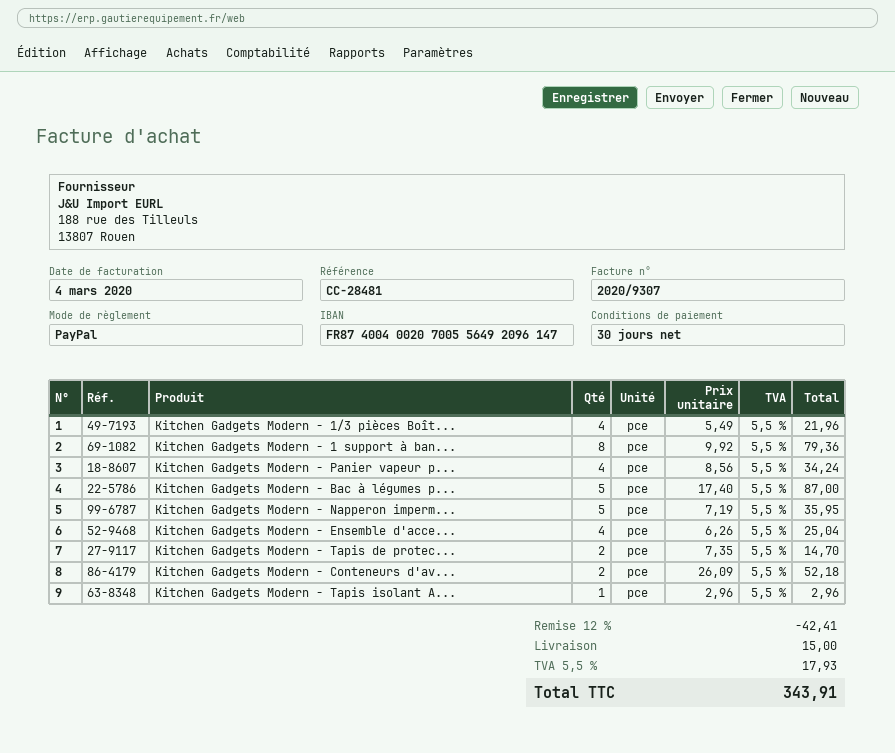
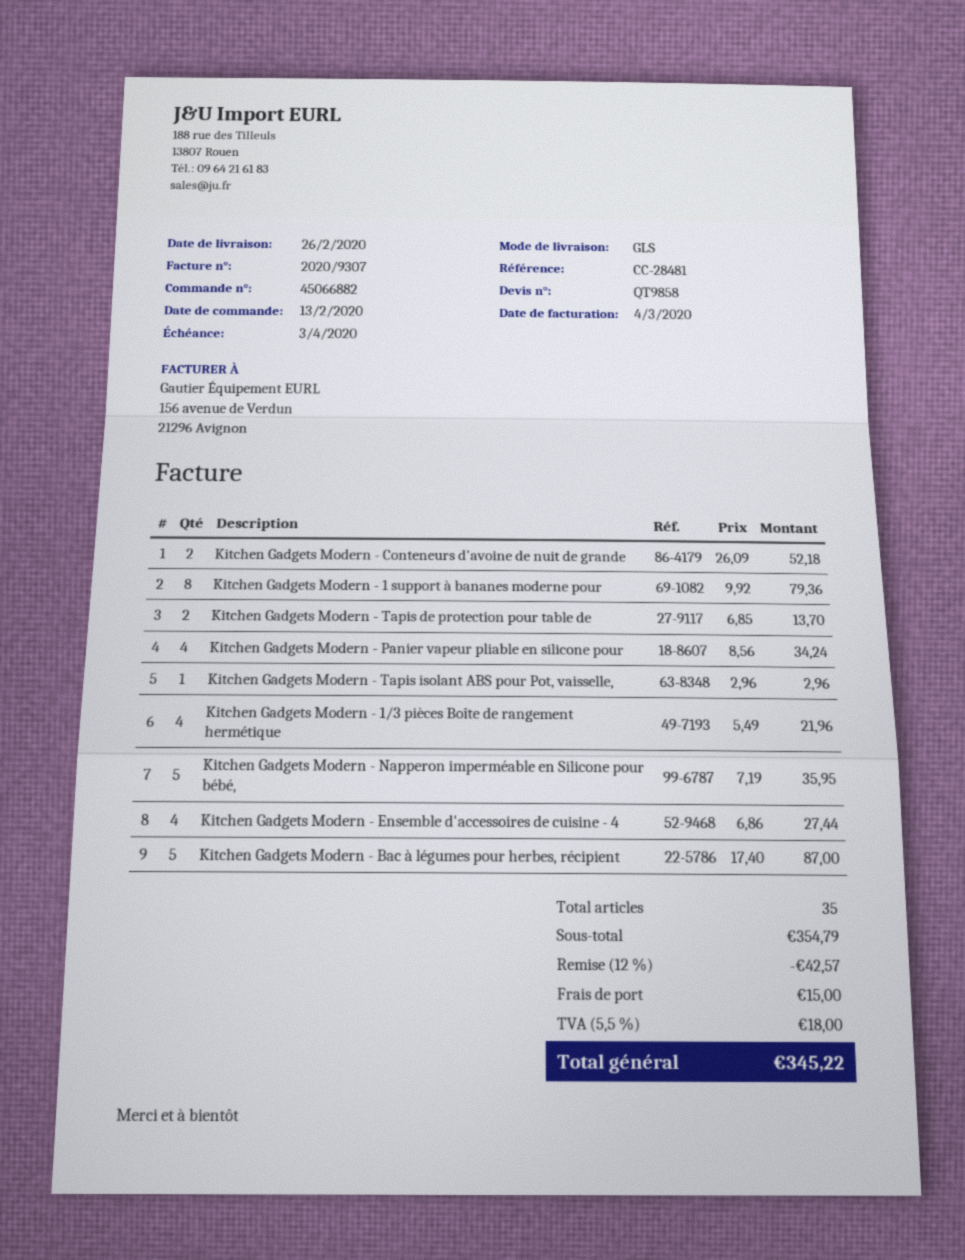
Kitchen Gadgets Modern - Ensemble d'acce...: 4 x 6.26 = 25.04 -> 4 x 6.86 = 27.44
Kitchen Gadgets Modern - Tapis de protec...: 2 x 7.35 = 14.70 -> 2 x 6.85 = 13.70
discount: 12% = 42.41 -> 12% = 42.57
tax: 5.5% = 17.93 -> 5.5% = 18.00
total: 343.91 -> 345.22

